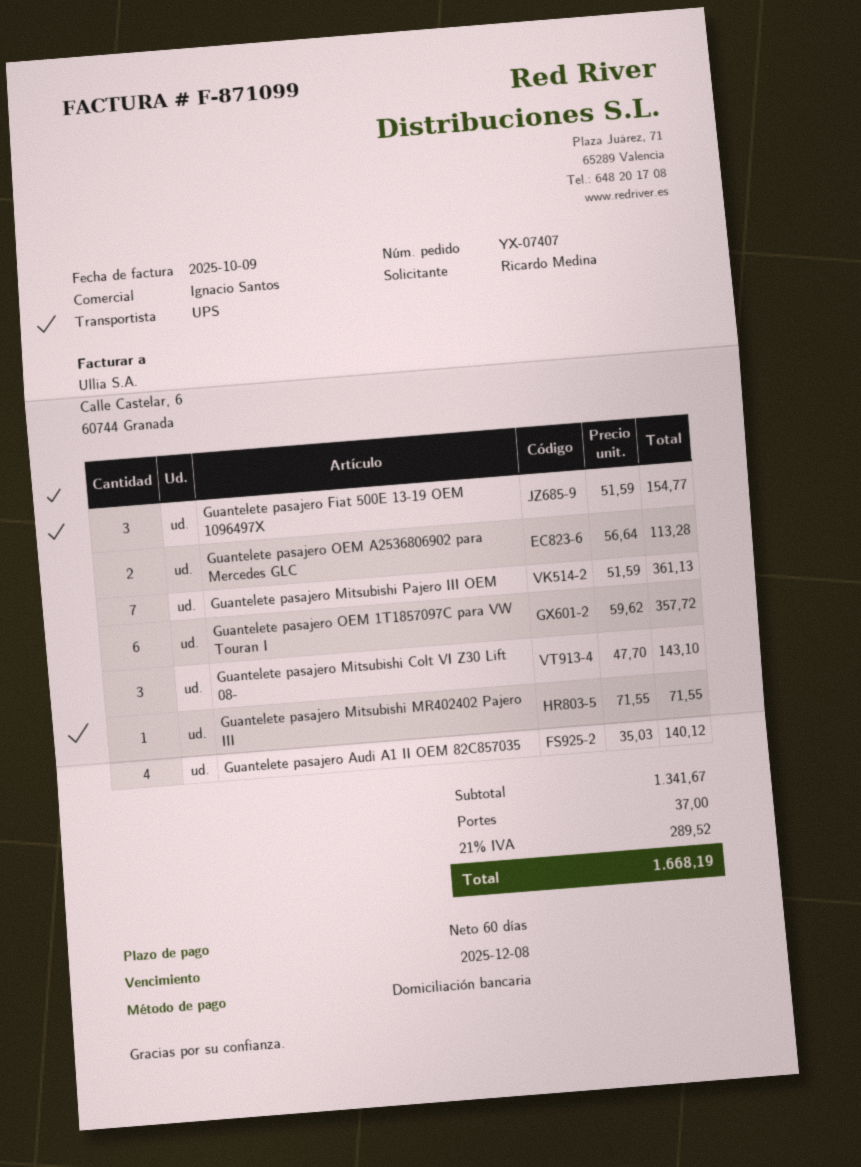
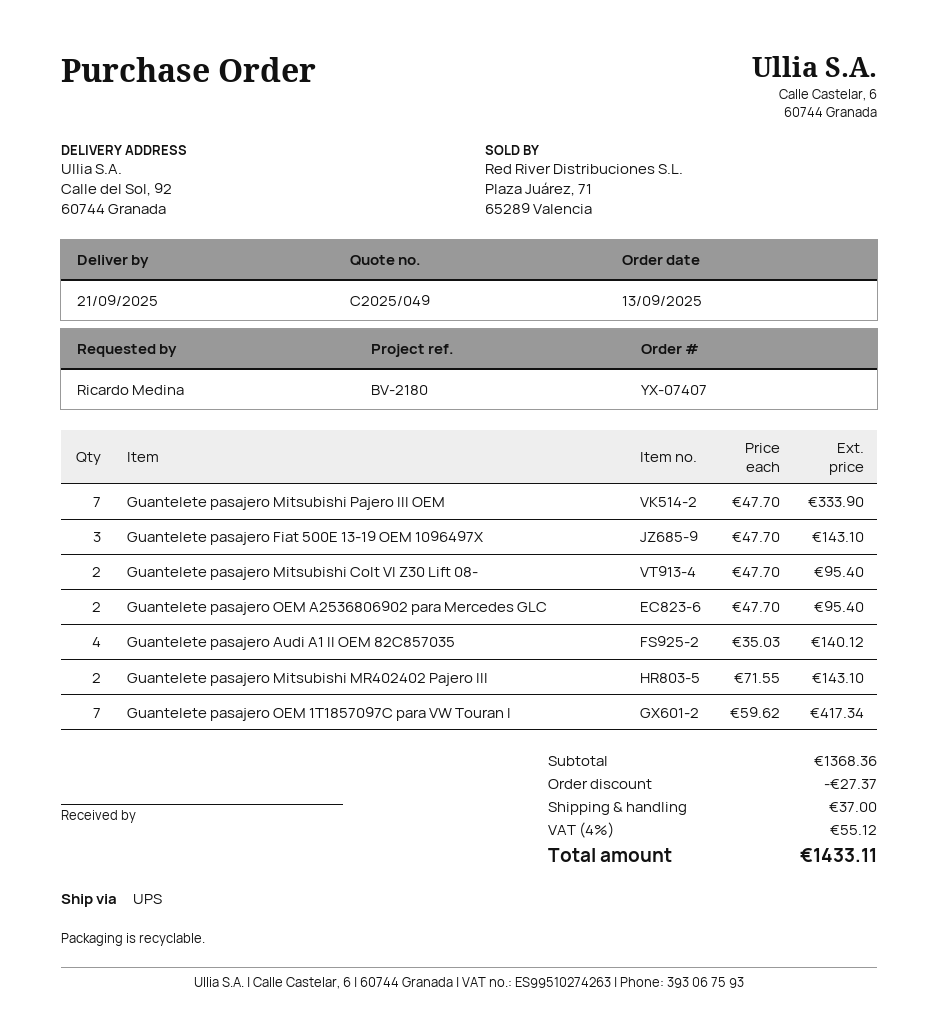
Guantelete pasajero Fiat 500E 13-19 OEM 1096497X: 3 x 51.59 = 154.77 -> 3 x 47.70 = 143.10
Guantelete pasajero OEM A2536806902 para Mercedes GLC: 2 x 56.64 = 113.28 -> 2 x 47.70 = 95.40
Guantelete pasajero Mitsubishi Pajero III OEM: 7 x 51.59 = 361.13 -> 7 x 47.70 = 333.90
Guantelete pasajero OEM 1T1857097C para VW Touran I: 6 x 59.62 = 357.72 -> 7 x 59.62 = 417.34
Guantelete pasajero Mitsubishi Colt VI Z30 Lift 08-: 3 x 47.70 = 143.10 -> 2 x 47.70 = 95.40
Guantelete pasajero Mitsubishi MR402402 Pajero III: 1 x 71.55 = 71.55 -> 2 x 71.55 = 143.10
subtotal: 1341.67 -> 1368.36
discount: none -> 27.37
tax: 21% = 289.52 -> 4% = 55.12
total: 1668.19 -> 1433.11

